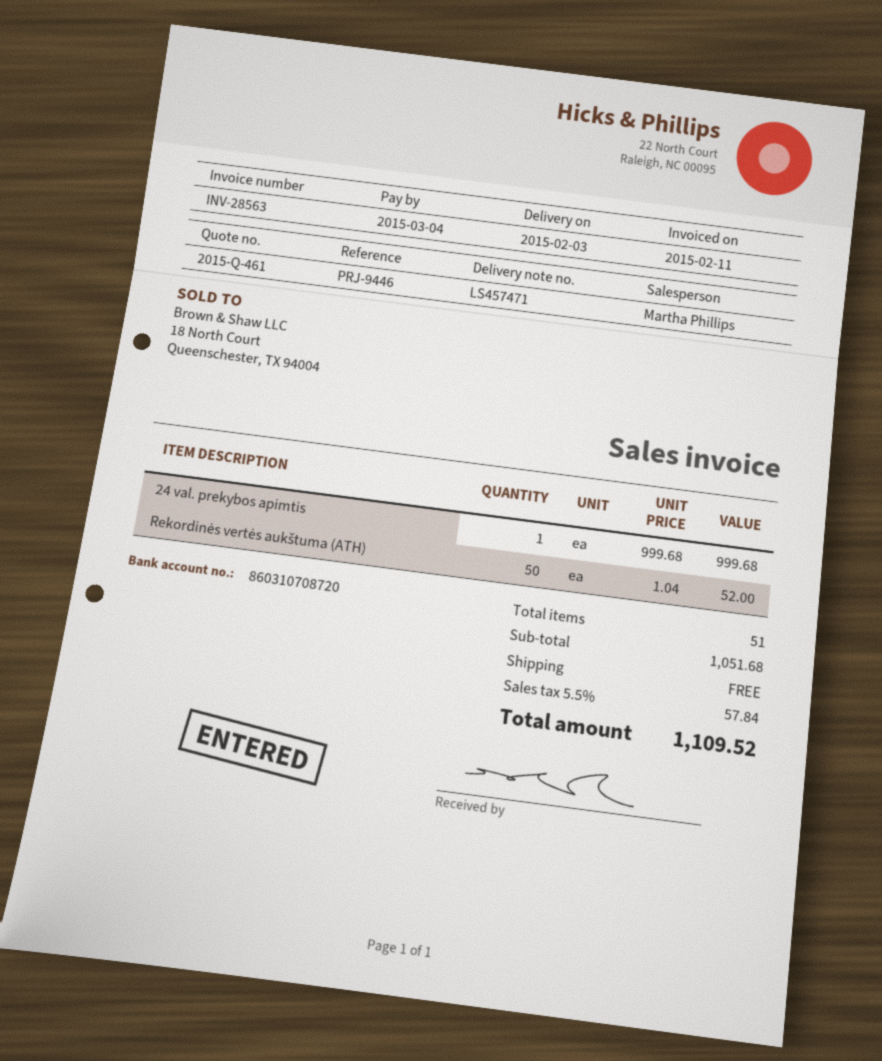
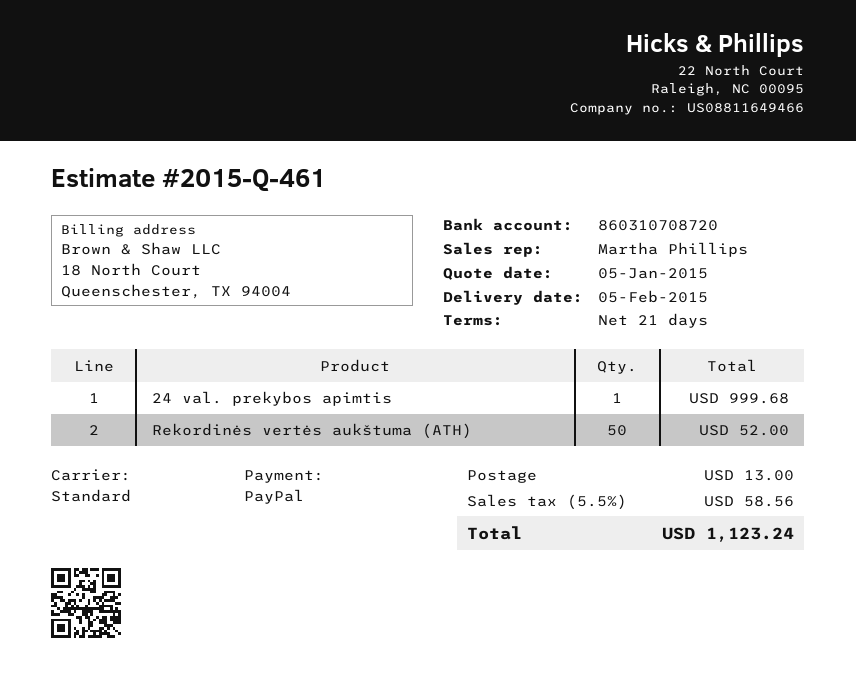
delivery date: 2015-02-03 -> 2015-02-05
shipping: 0.00 -> 13.00
tax: 5.5% = 57.84 -> 5.5% = 58.56
total: 1109.52 -> 1123.24

